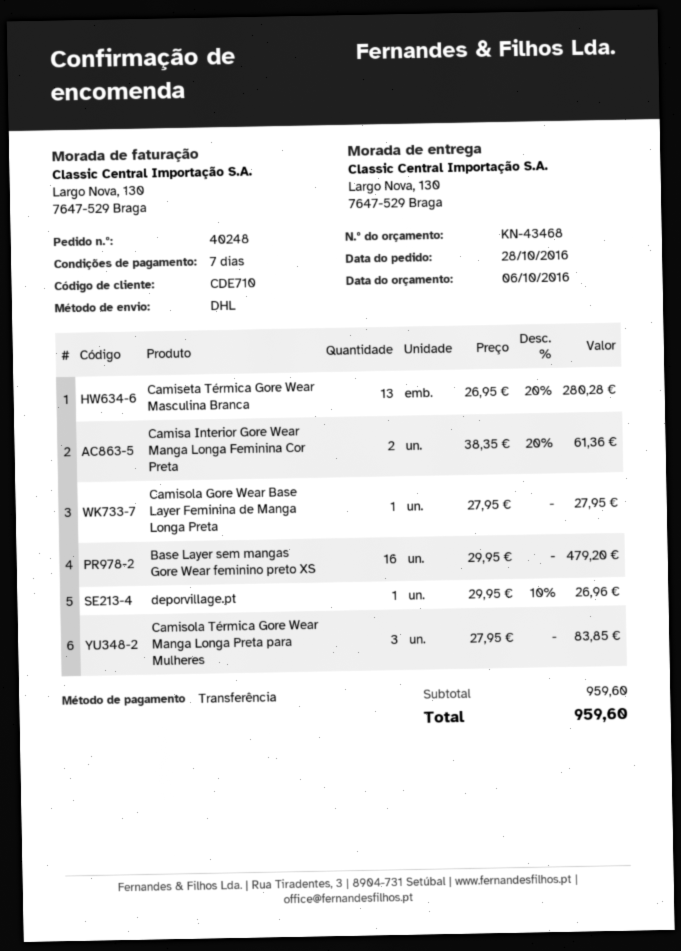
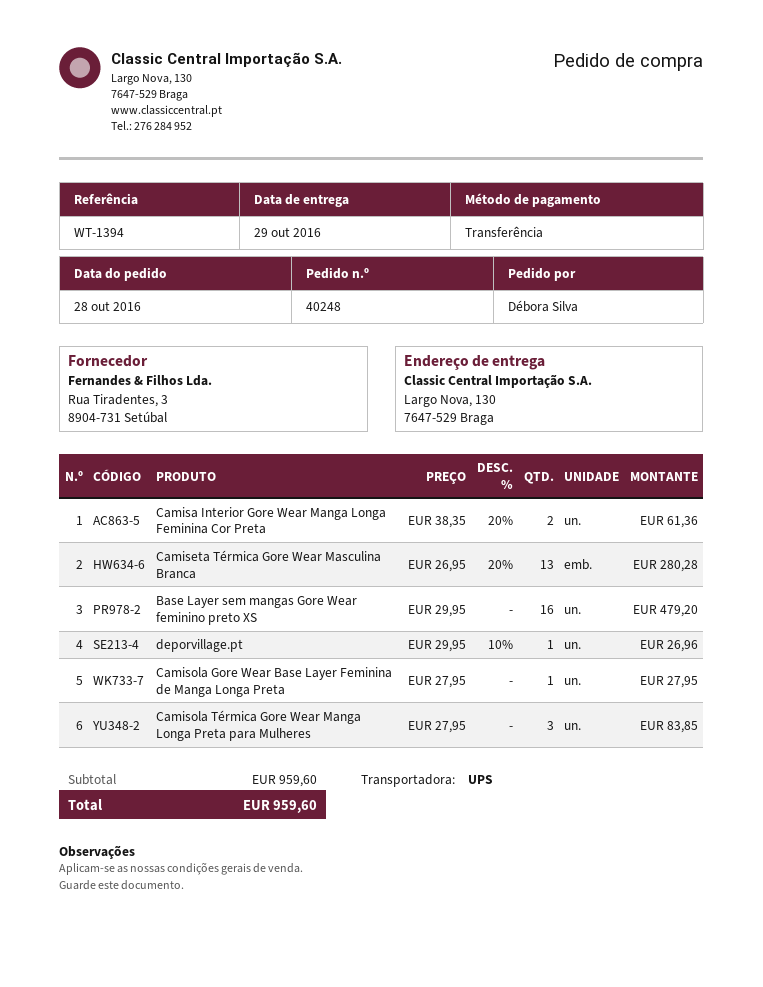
shipping method: DHL -> UPS

